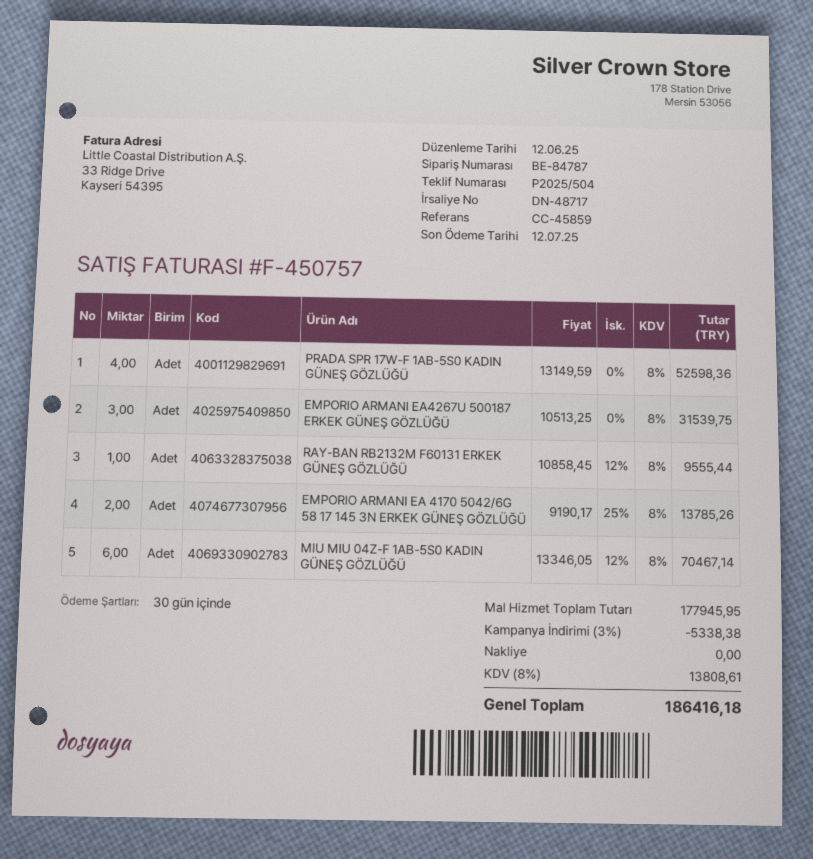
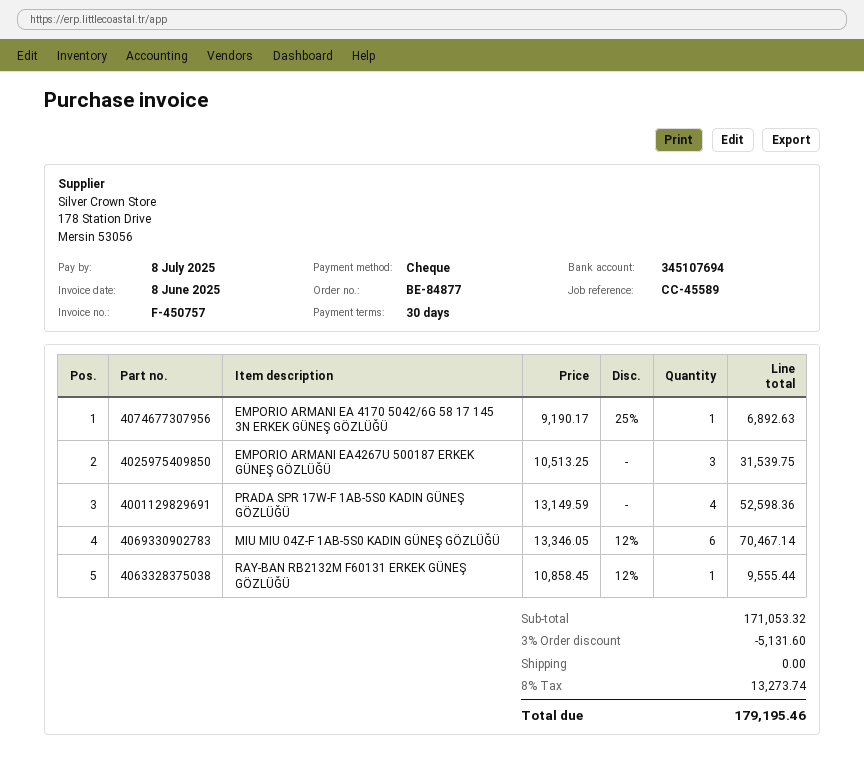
order number: BE-84787 -> BE-84877
invoice date: 2025-06-12 -> 2025-06-08
due date: 2025-07-12 -> 2025-07-08
reference: CC-45859 -> CC-45589
EMPORIO ARMANI EA 4170 5042/6G 58 17 145 3N ERKEK GÜNEŞ GÖZLÜĞÜ: 2 x 9190.17 - 25% = 13785.26 -> 1 x 9190.17 - 25% = 6892.63
subtotal: 177945.95 -> 171053.32
discount: 3% = 5338.38 -> 3% = 5131.60
tax: 8% = 13808.61 -> 8% = 13273.74
total: 186416.18 -> 179195.46

